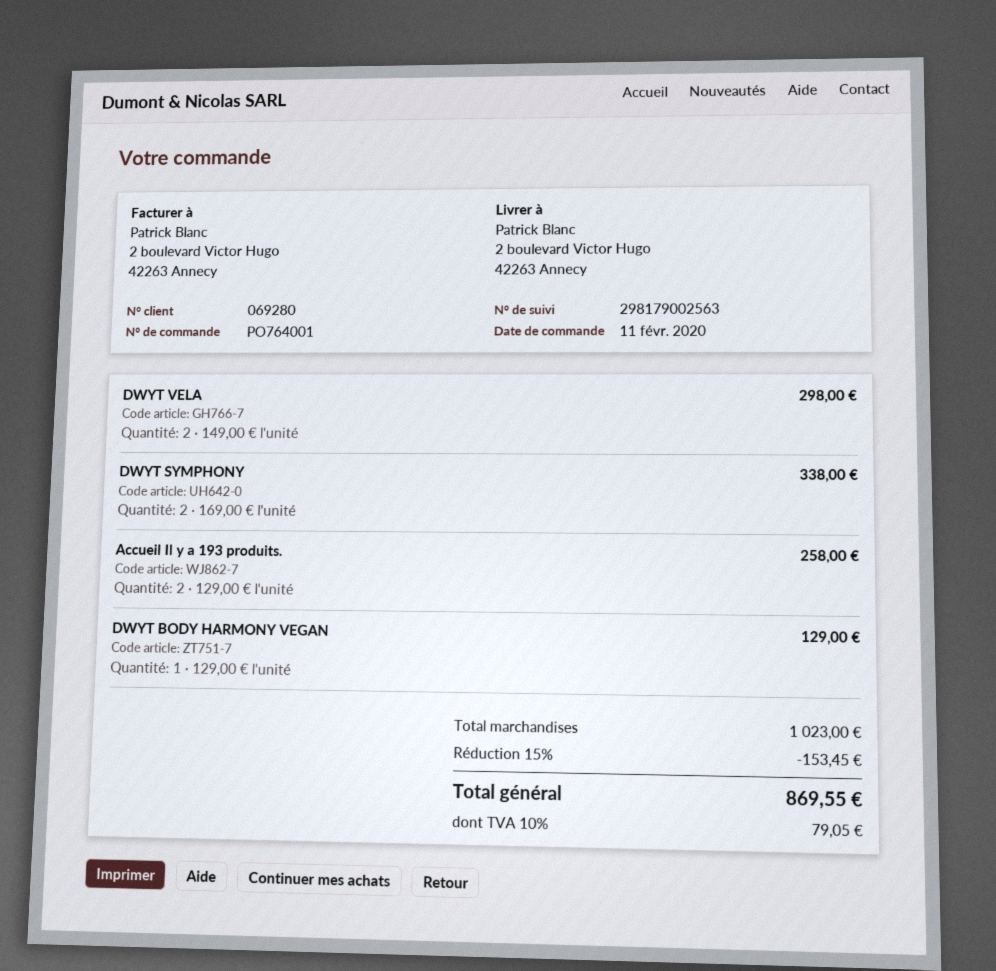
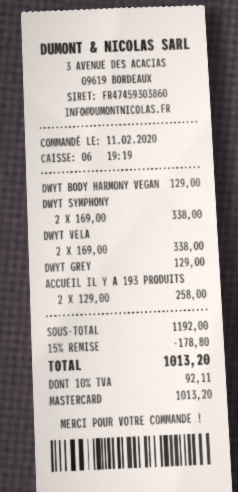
DWYT VELA: 2 x 149.00 = 298.00 -> 2 x 169.00 = 338.00
DWYT GREY: none -> 1 x 129.00 = 129.00
subtotal: 1023.00 -> 1192.00
discount: 15% = 153.45 -> 15% = 178.80
tax: 10% = 79.05 -> 10% = 92.11
total: 869.55 -> 1013.20

